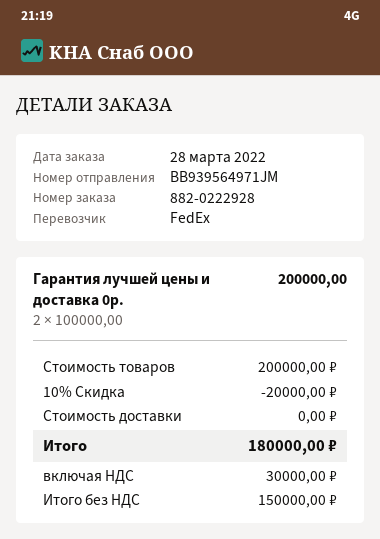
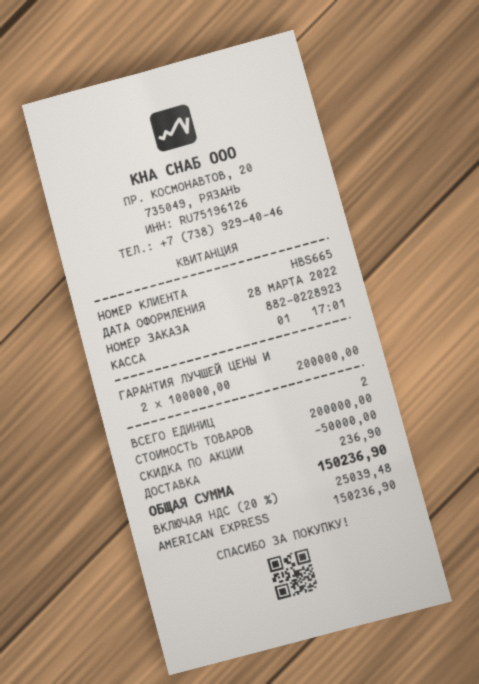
order number: 882-0222928 -> 882-0228923
discount: 20000.00 -> 50000.00
shipping: 0.00 -> 236.90
tax: 30000.00 -> 25039.48
total: 180000.00 -> 150236.90

